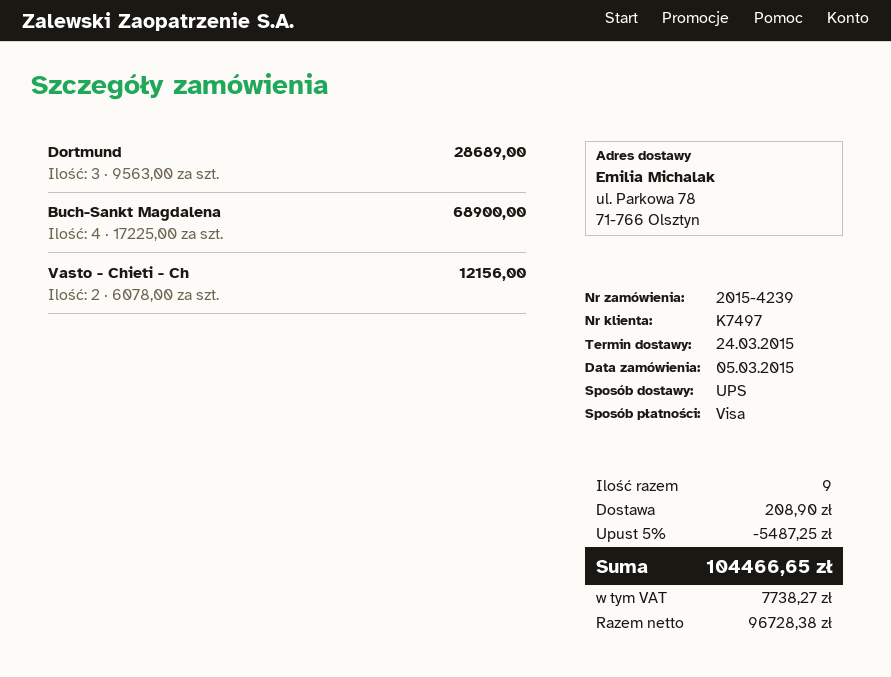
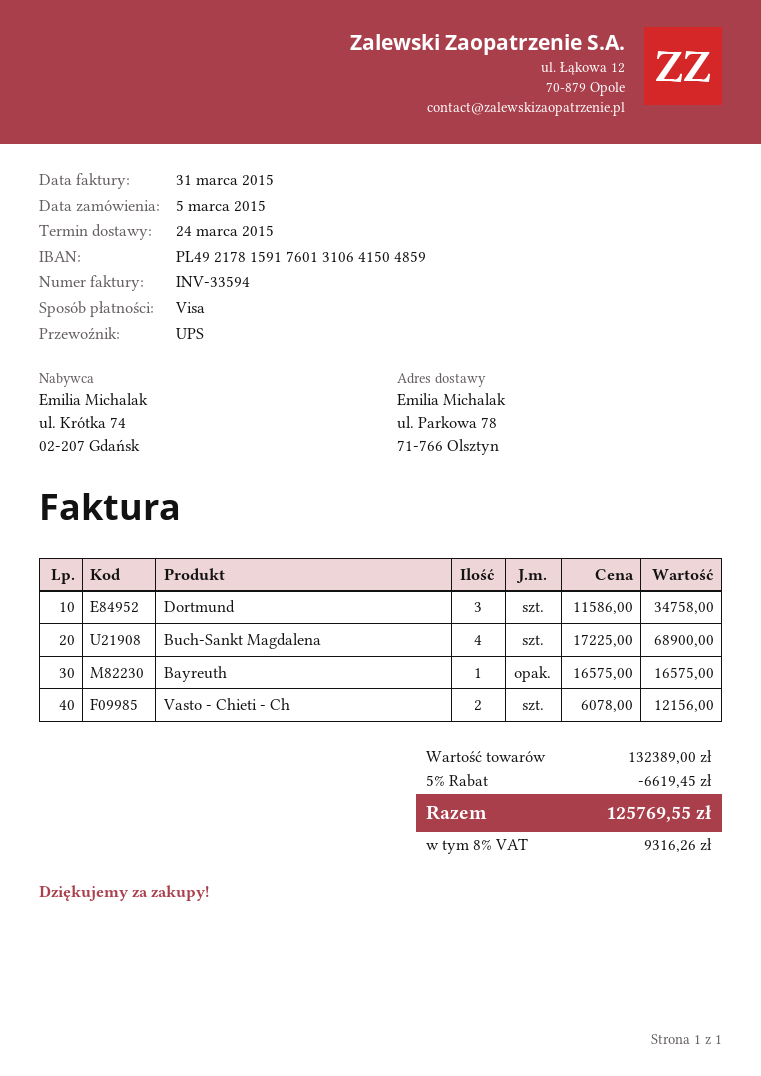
Dortmund: 3 x 9563.00 = 28689.00 -> 3 x 11586.00 = 34758.00
Bayreuth: none -> 1 x 16575.00 = 16575.00
discount: 5% = 5487.25 -> 5% = 6619.45
shipping: 208.90 -> none
tax: 7738.27 -> 9316.26
total: 104466.65 -> 125769.55

